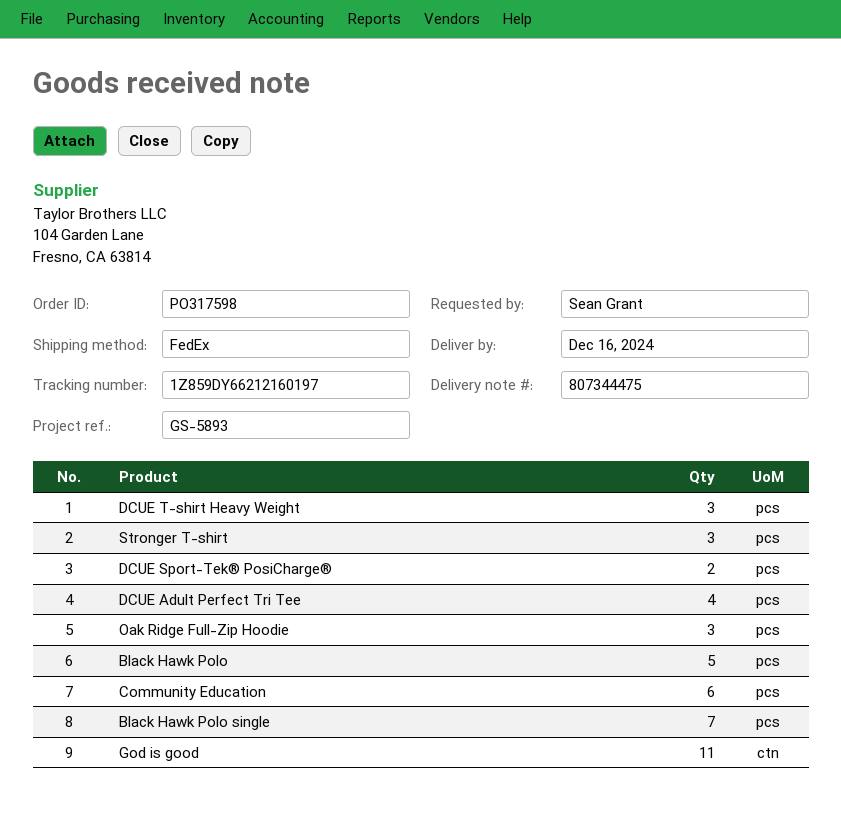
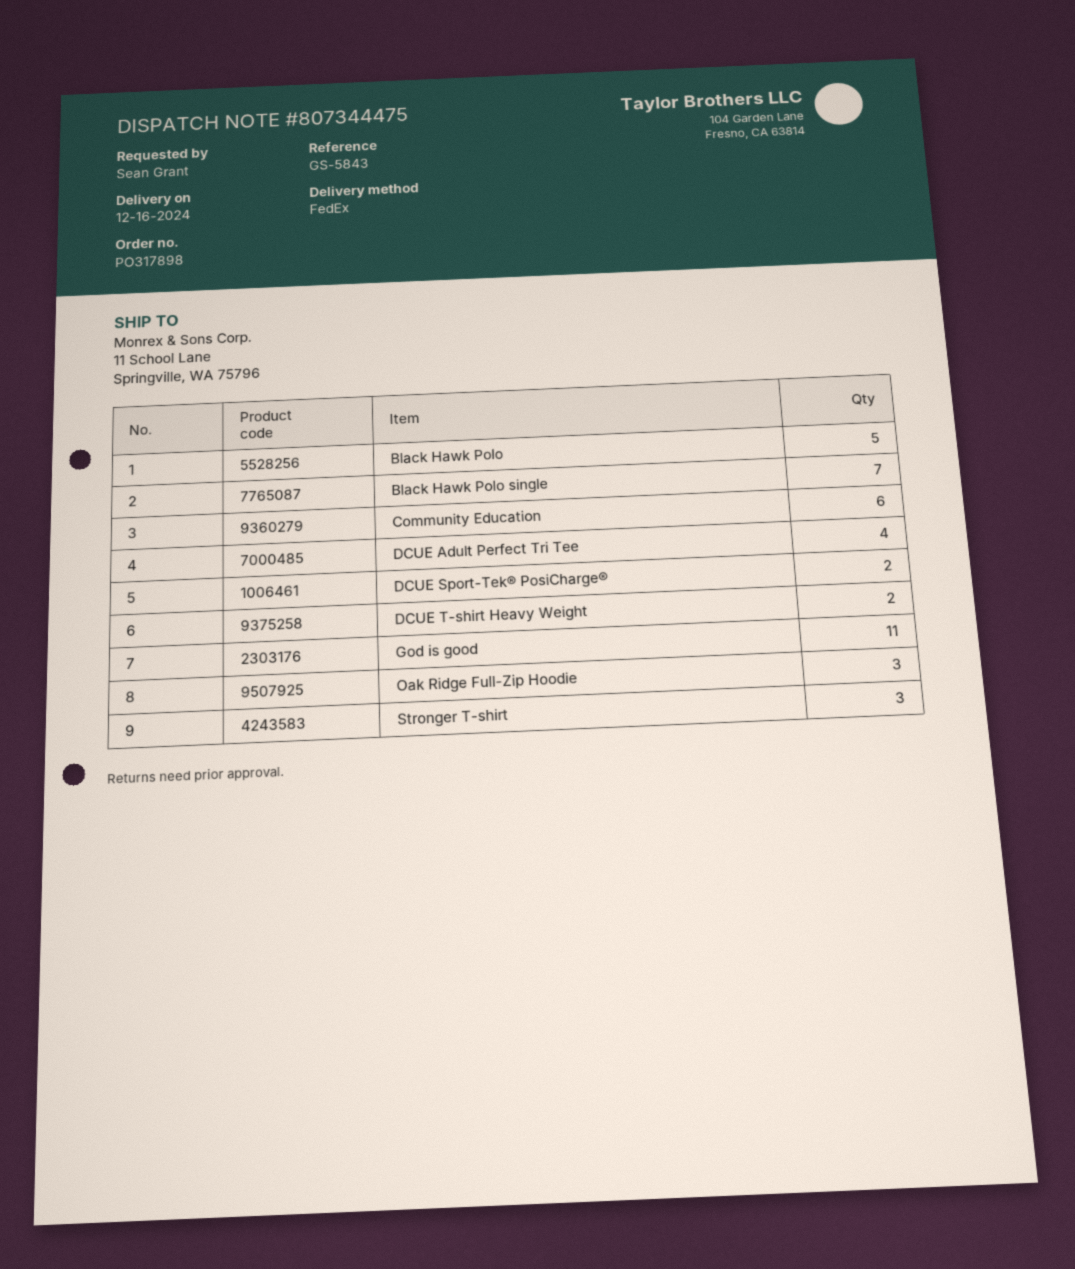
order number: PO317598 -> PO317898
reference: GS-5893 -> GS-5843
DCUE T-shirt Heavy Weight: 3 -> 2

